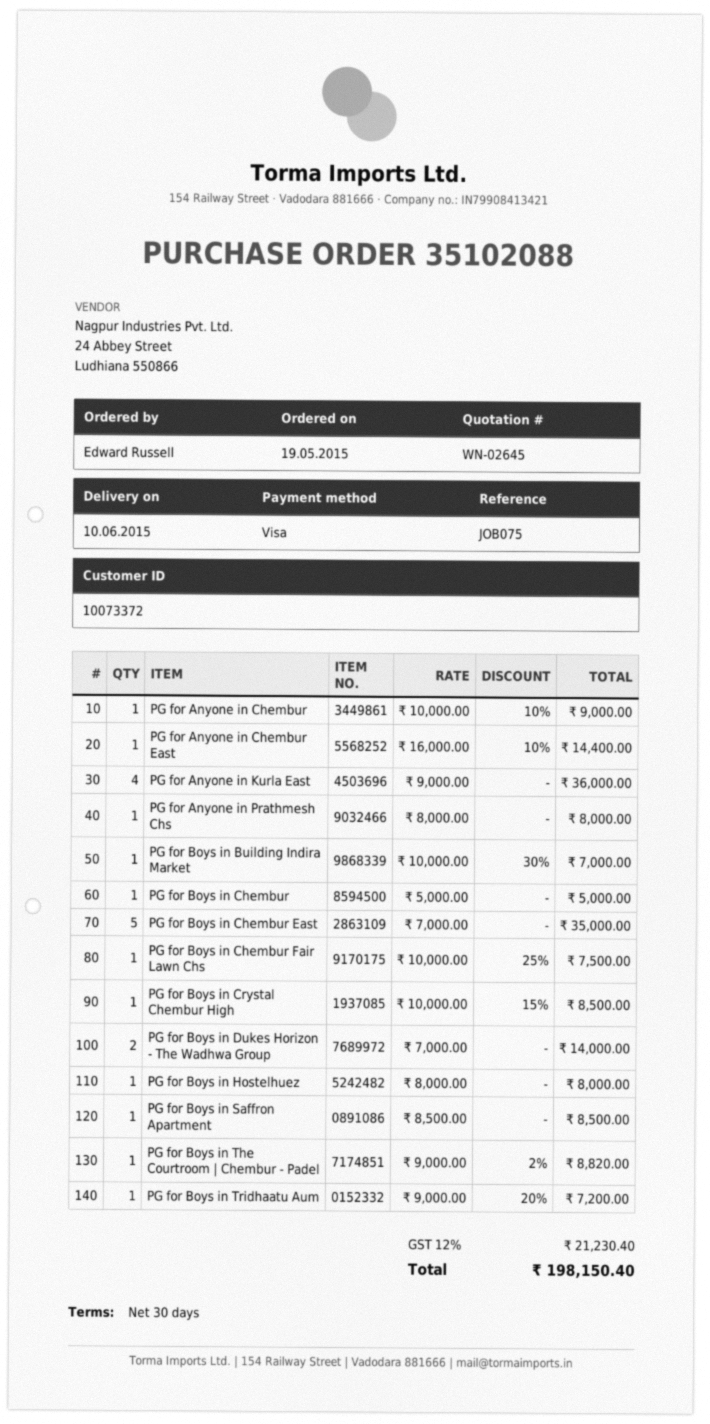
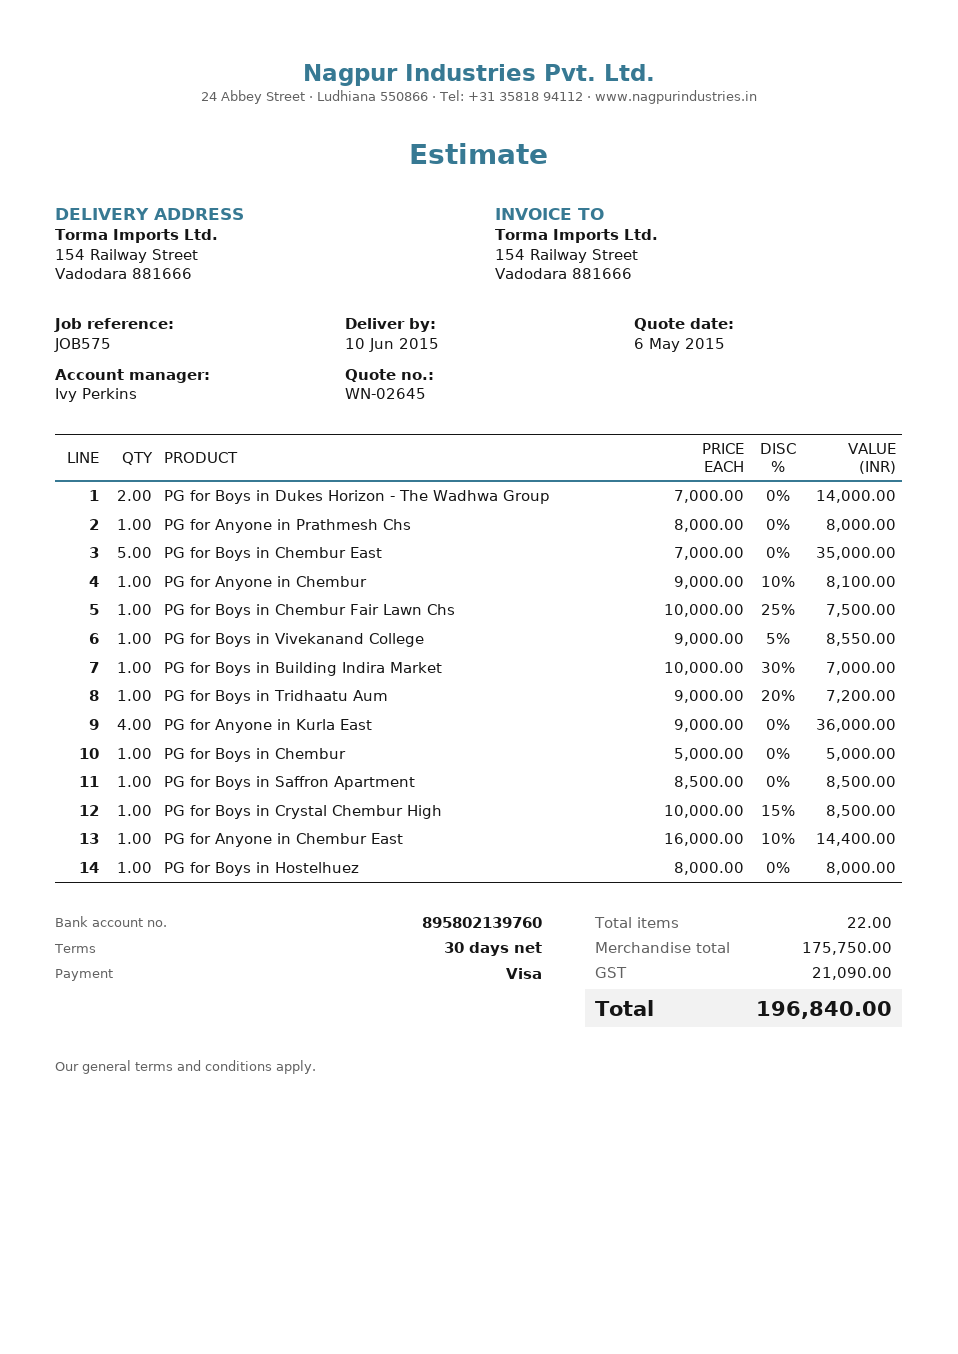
reference: JOB075 -> JOB575
PG for Anyone in Chembur: 1 x 10000.00 - 10% = 9000.00 -> 1 x 9000.00 - 10% = 8100.00
PG for Boys in The Courtroom | Chembur - Padel: 1 x 9000.00 - 2% = 8820.00 -> none
PG for Boys in Vivekanand College: none -> 1 x 9000.00 - 5% = 8550.00
tax: 21230.40 -> 21090.00
total: 198150.40 -> 196840.00

